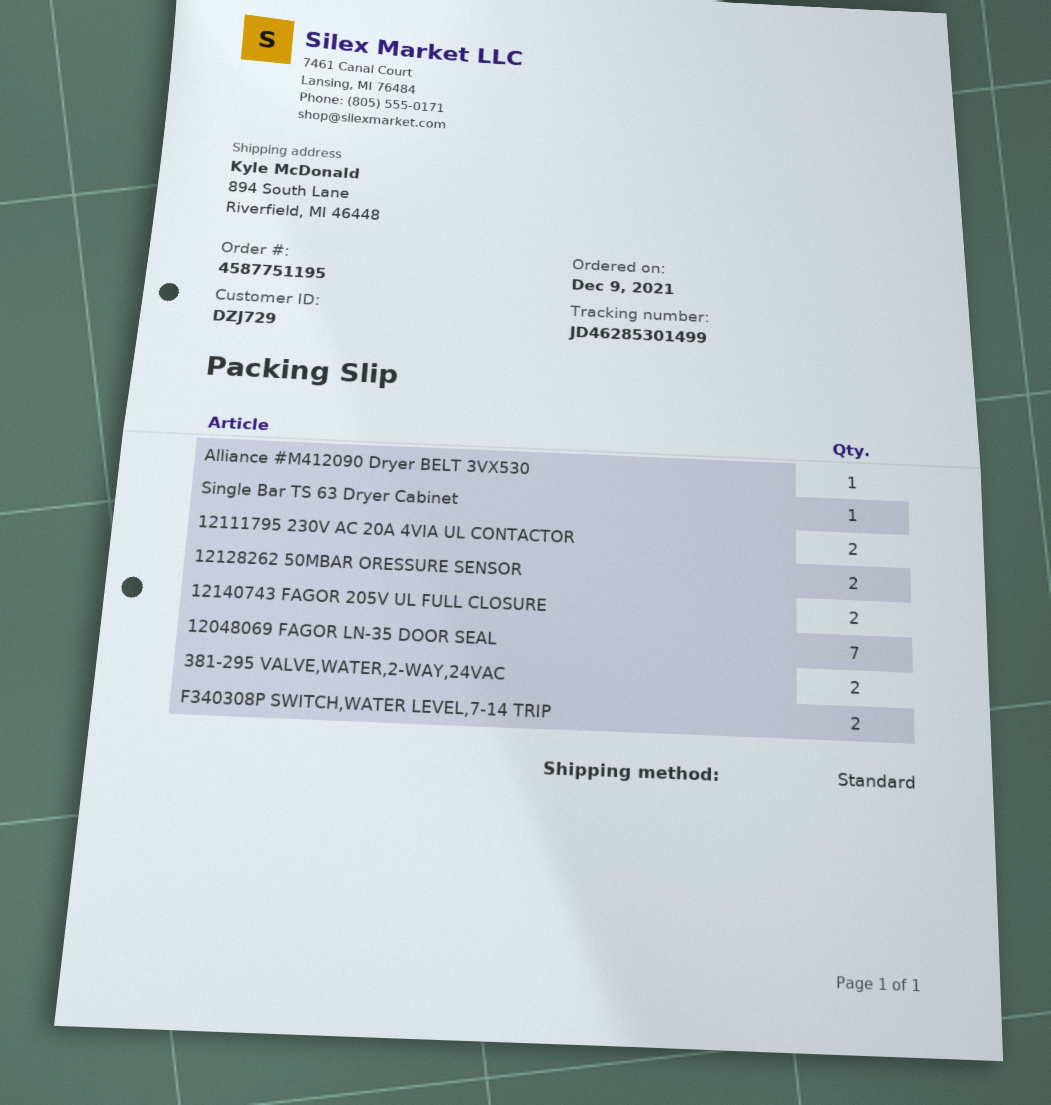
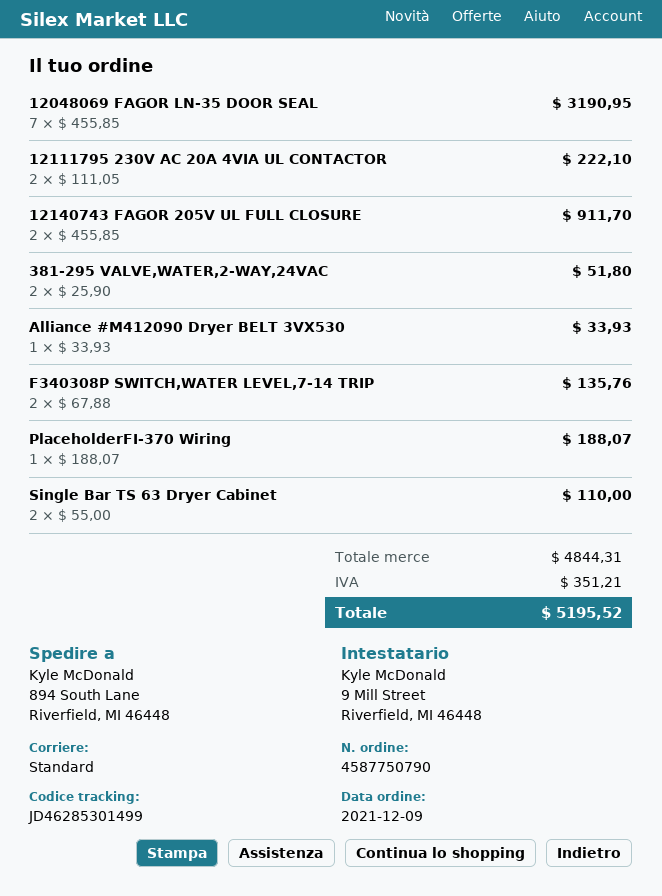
order number: 4587751195 -> 4587750790
Single Bar TS 63 Dryer Cabinet: 1 -> 2
12128262 50MBAR ORESSURE SENSOR: 2 -> none
PlaceholderFI-370 Wiring: none -> 1

